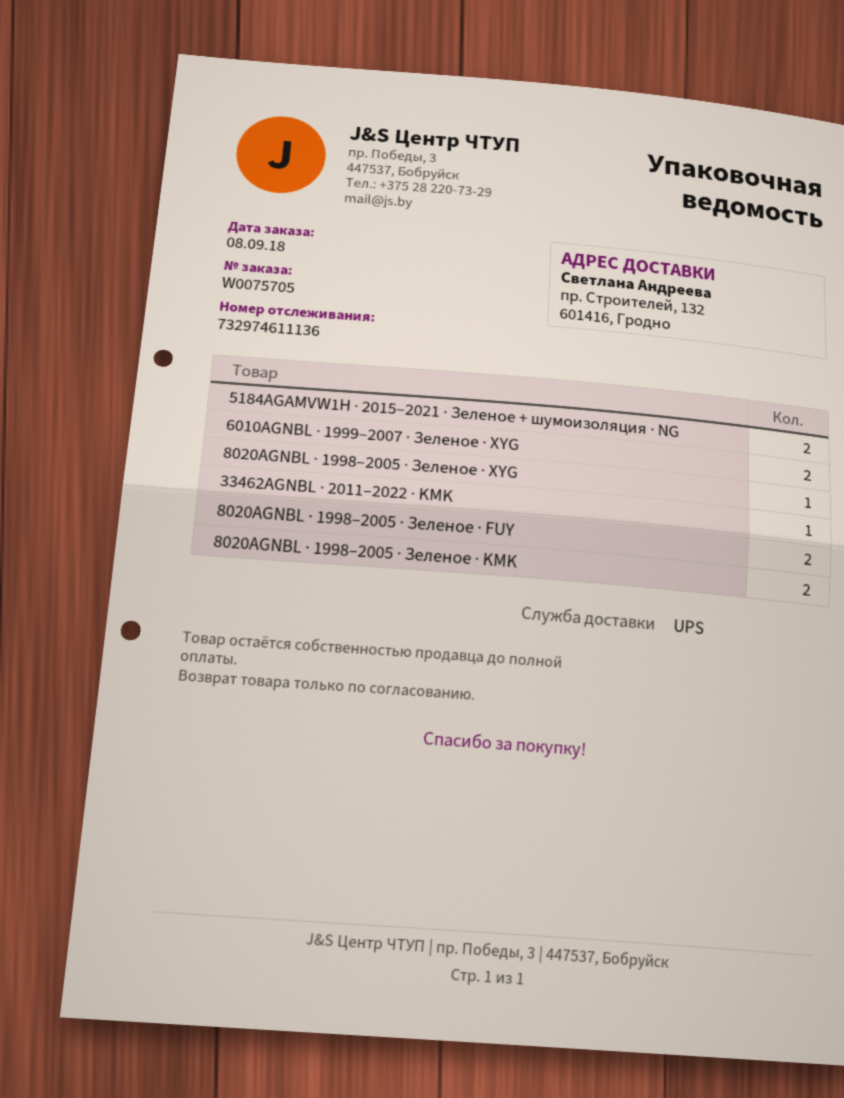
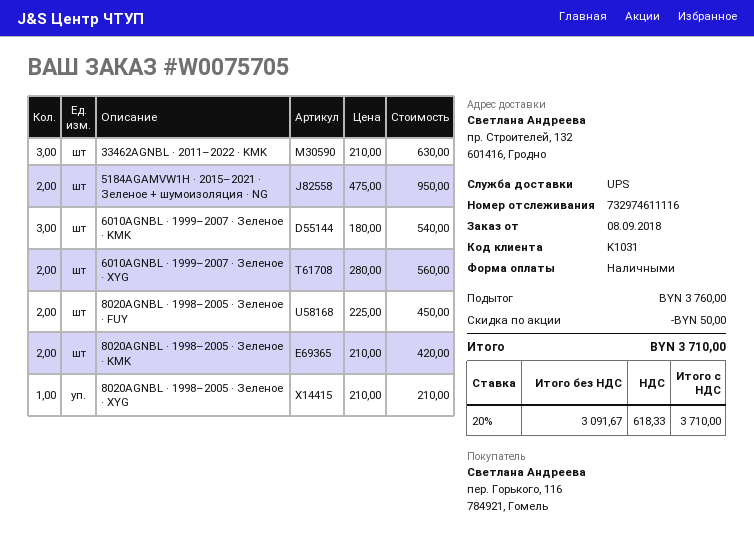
tracking number: 732974611136 -> 732974611116
33462AGNBL · 2011–2022 · KMK: 1 -> 3
6010AGNBL · 1999–2007 · Зеленое · KMK: none -> 3

